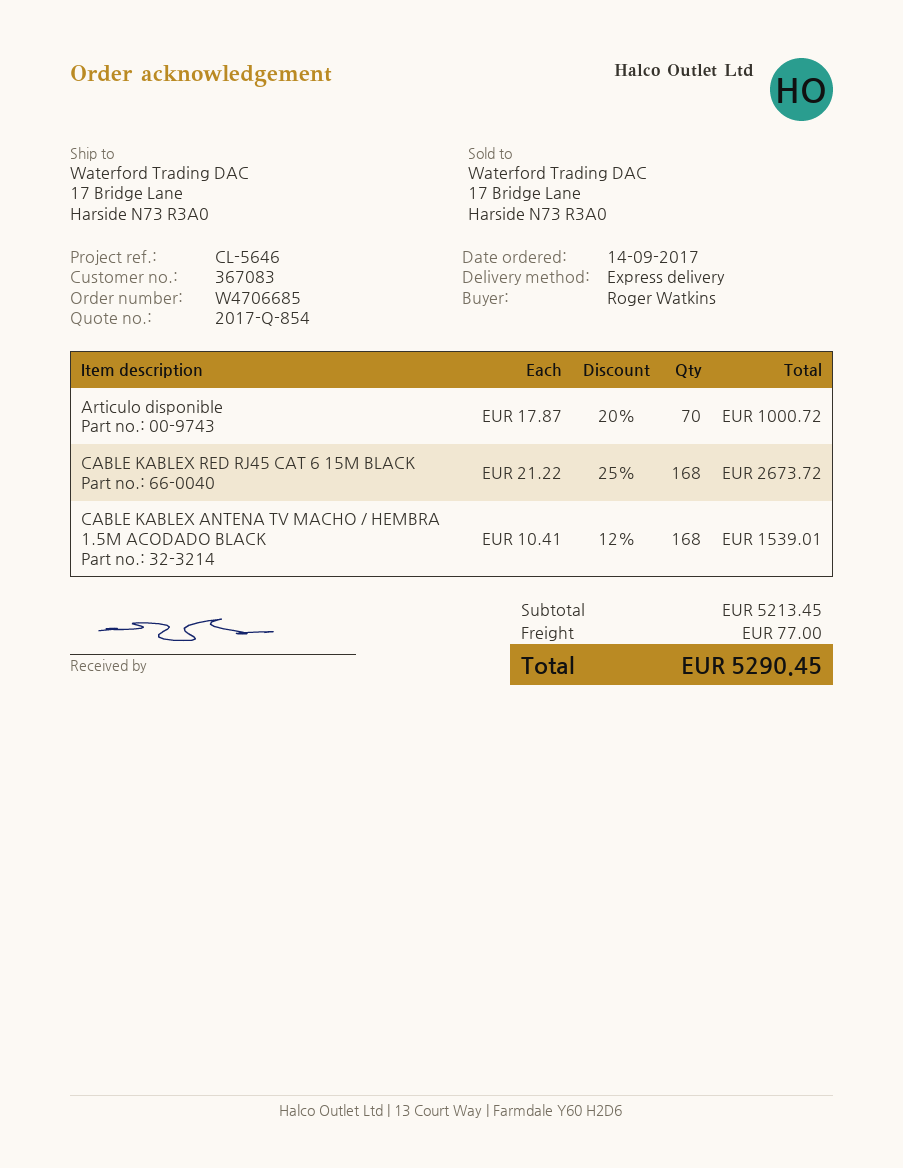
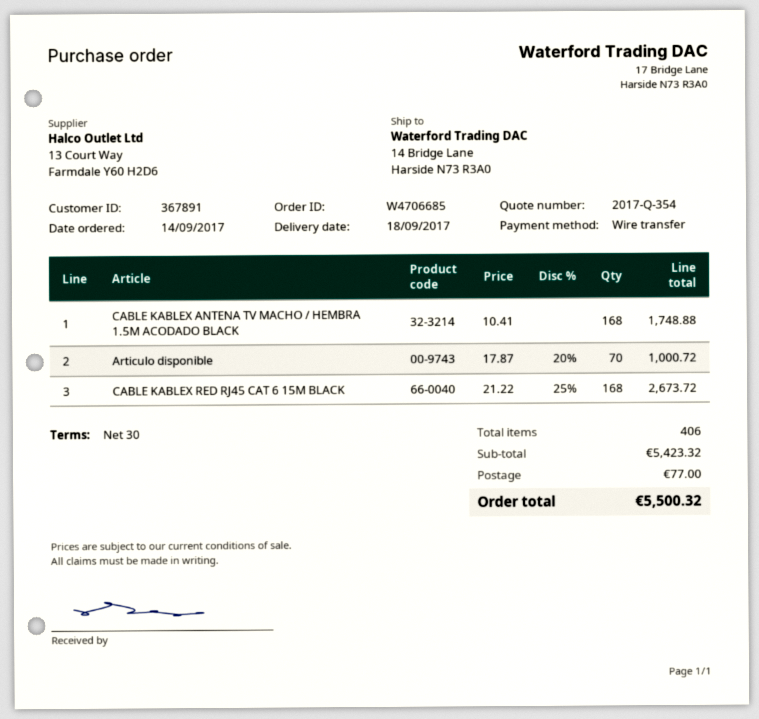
quote number: 2017-Q-854 -> 2017-Q-354
customer number: 367083 -> 367891
ship to: 17 Bridge Lane, Harside N73 R3A0 -> 14 Bridge Lane, Harside N73 R3A0
CABLE KABLEX ANTENA TV MACHO / HEMBRA 1.5M ACODADO BLACK: 168 x 10.41 - 12% = 1539.01 -> 168 x 10.41 = 1748.88
subtotal: 5213.45 -> 5423.32
total: 5290.45 -> 5500.32

